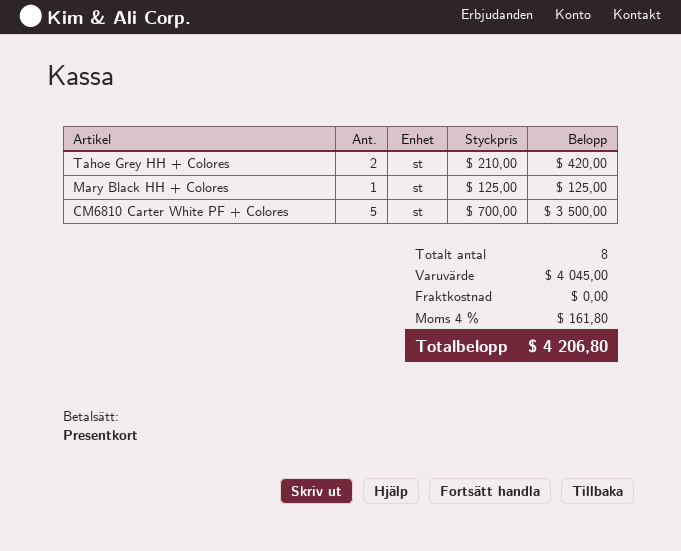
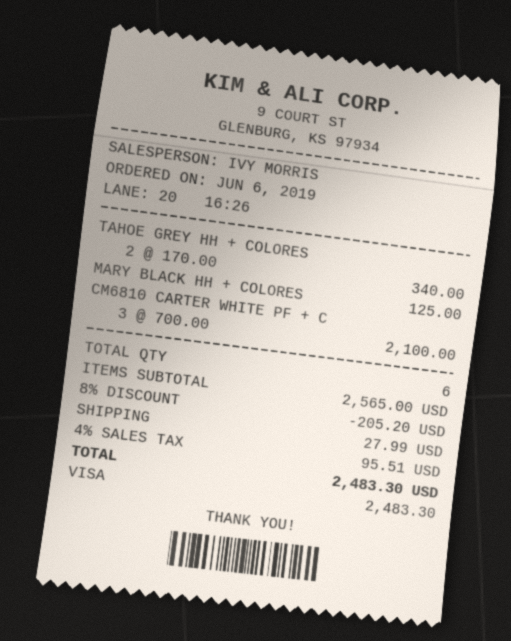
payment method: gift card -> Visa
Tahoe Grey HH + Colores: 2 x 210.00 = 420.00 -> 2 x 170.00 = 340.00
CM6810 Carter White PF + Colores: 5 x 700.00 = 3500.00 -> 3 x 700.00 = 2100.00
total quantity: 8 -> 6
subtotal: 4045.00 -> 2565.00
discount: none -> 8% = 205.20
shipping: 0.00 -> 27.99
tax: 4% = 161.80 -> 4% = 95.51
total: 4206.80 -> 2483.30

